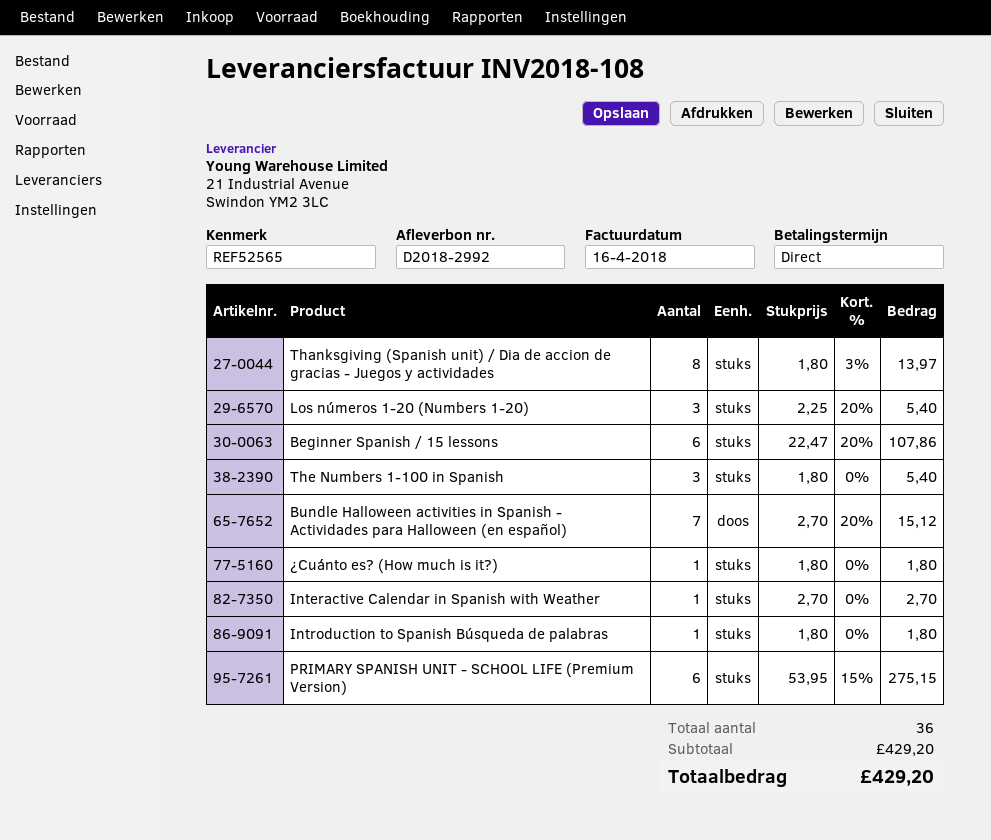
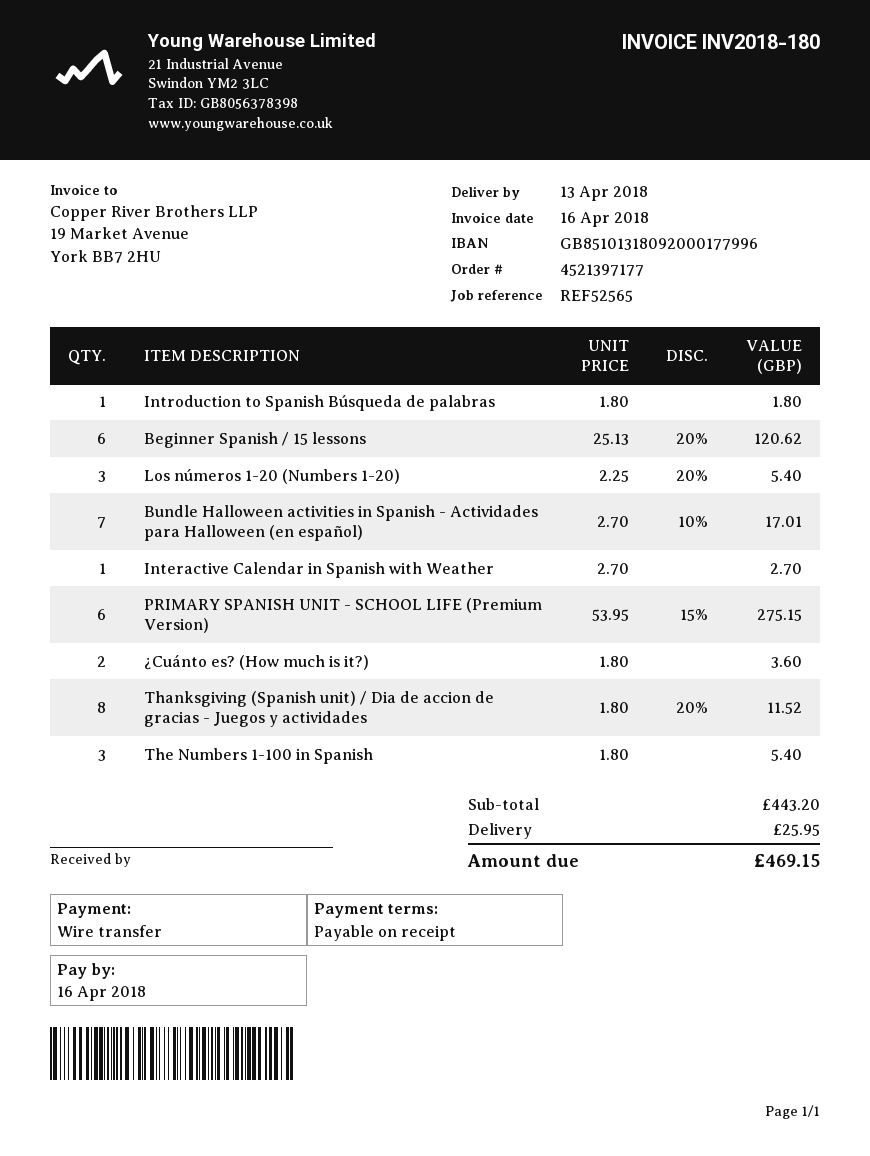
invoice number: INV2018-108 -> INV2018-180
Thanksgiving (Spanish unit) / Dia de accion de gracias - Juegos y actividades: 8 x 1.80 - 3% = 13.97 -> 8 x 1.80 - 20% = 11.52
Beginner Spanish / 15 lessons: 6 x 22.47 - 20% = 107.86 -> 6 x 25.13 - 20% = 120.62
Bundle Halloween activities in Spanish - Actividades para Halloween (en español): 7 x 2.70 - 20% = 15.12 -> 7 x 2.70 - 10% = 17.01
¿Cuánto es? (How much is it?): 1 x 1.80 = 1.80 -> 2 x 1.80 = 3.60
subtotal: 429.20 -> 443.20
shipping: none -> 25.95
total: 429.20 -> 469.15

